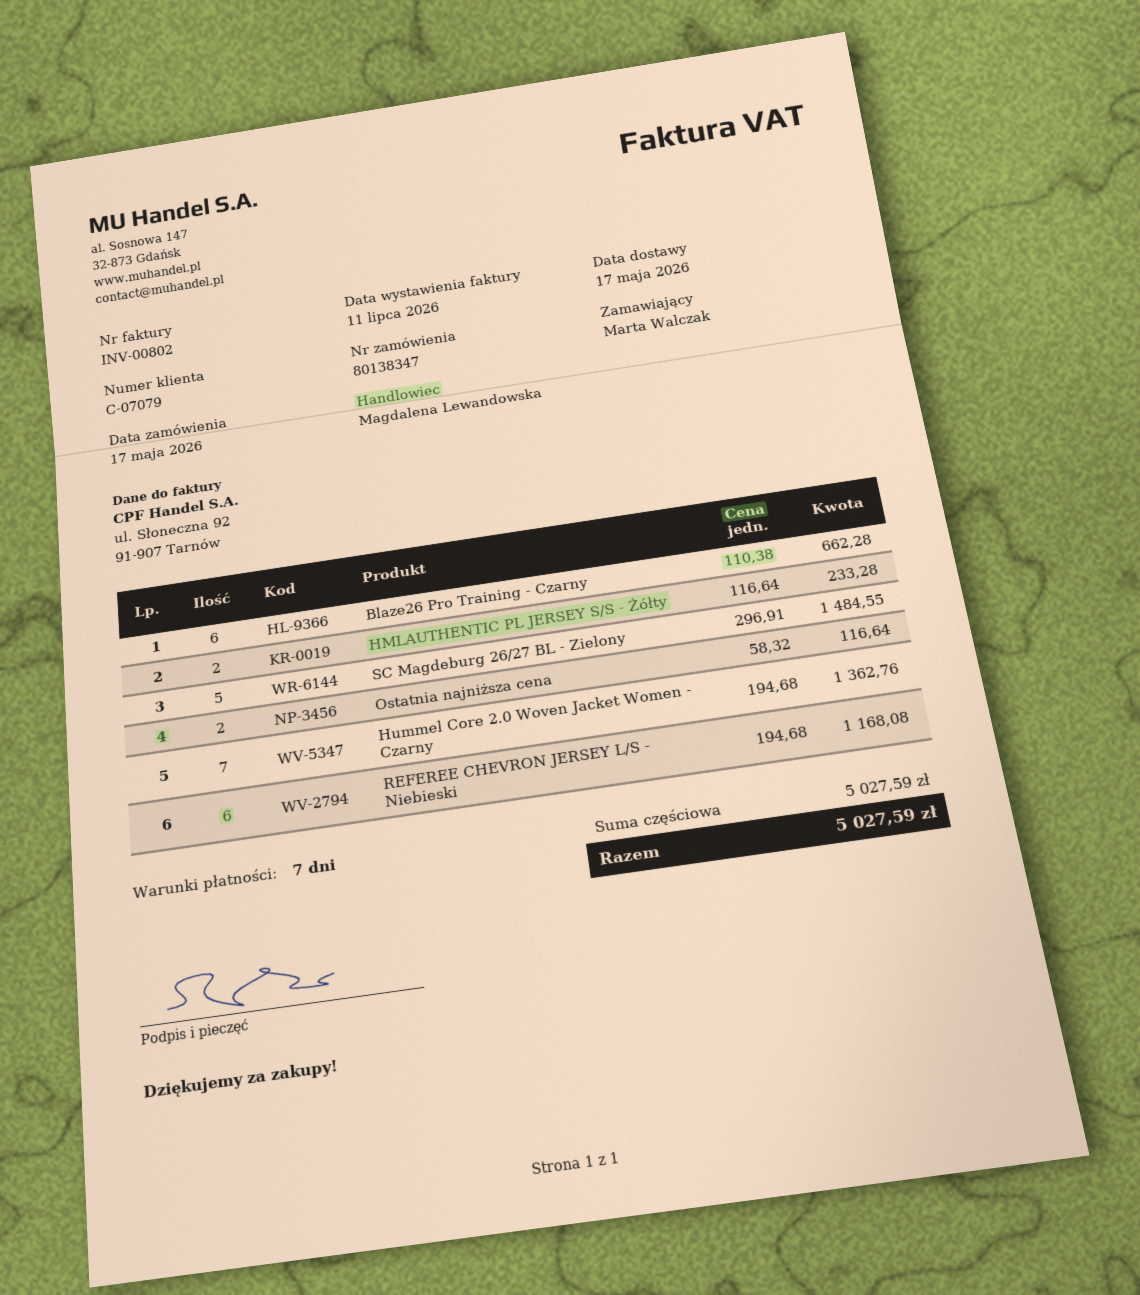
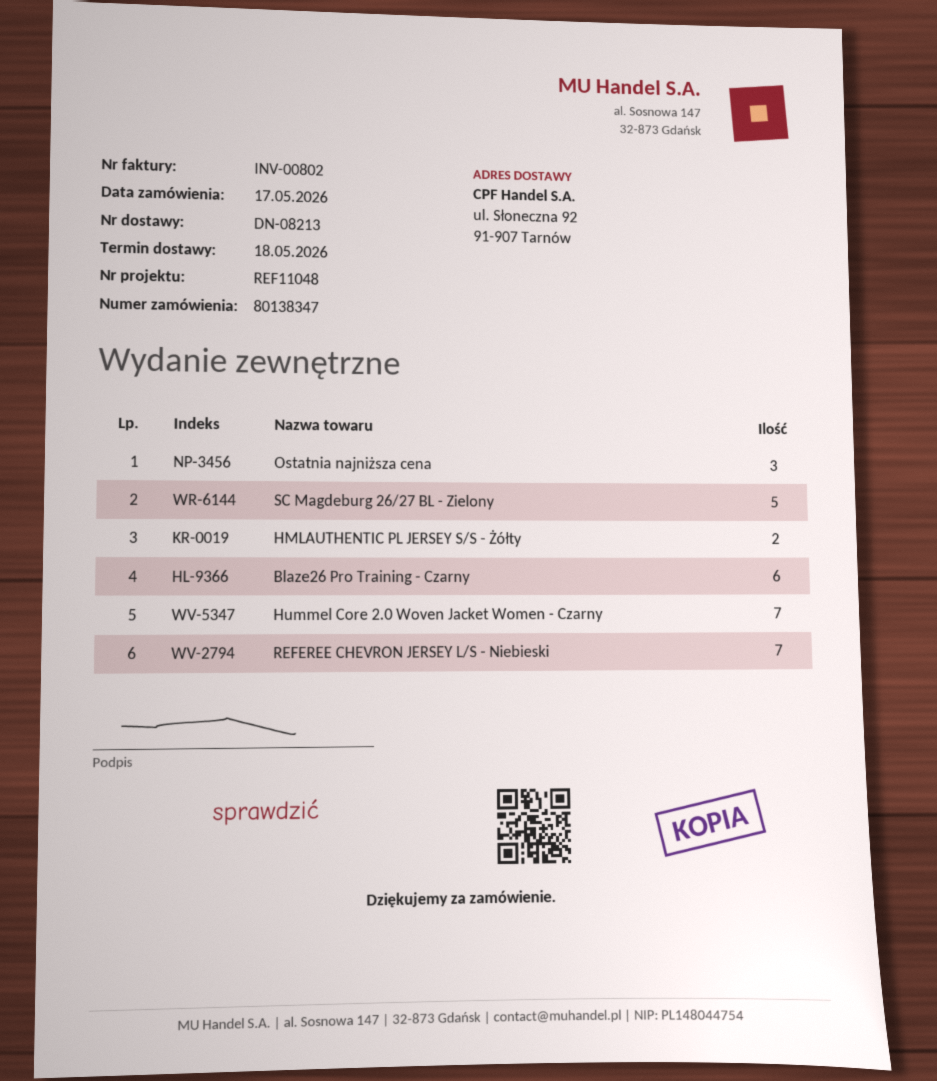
delivery date: 2026-05-17 -> 2026-05-18
Ostatnia najniższa cena: 2 -> 3
REFEREE CHEVRON JERSEY L/S - Niebieski: 6 -> 7

